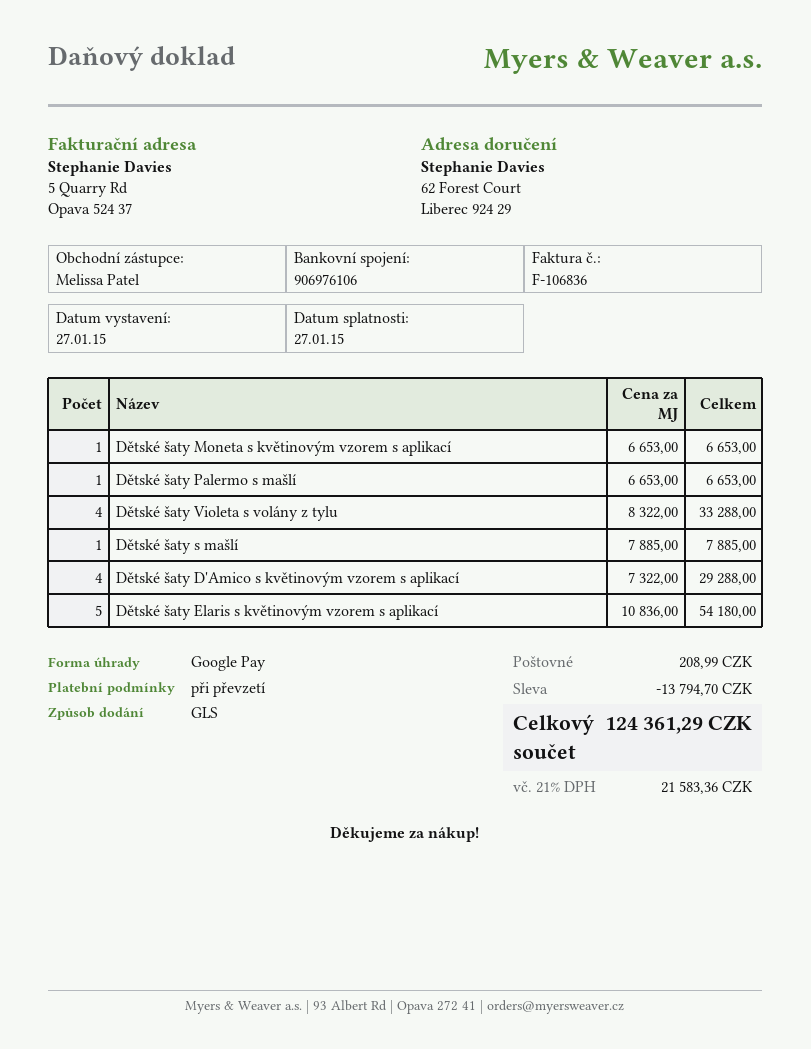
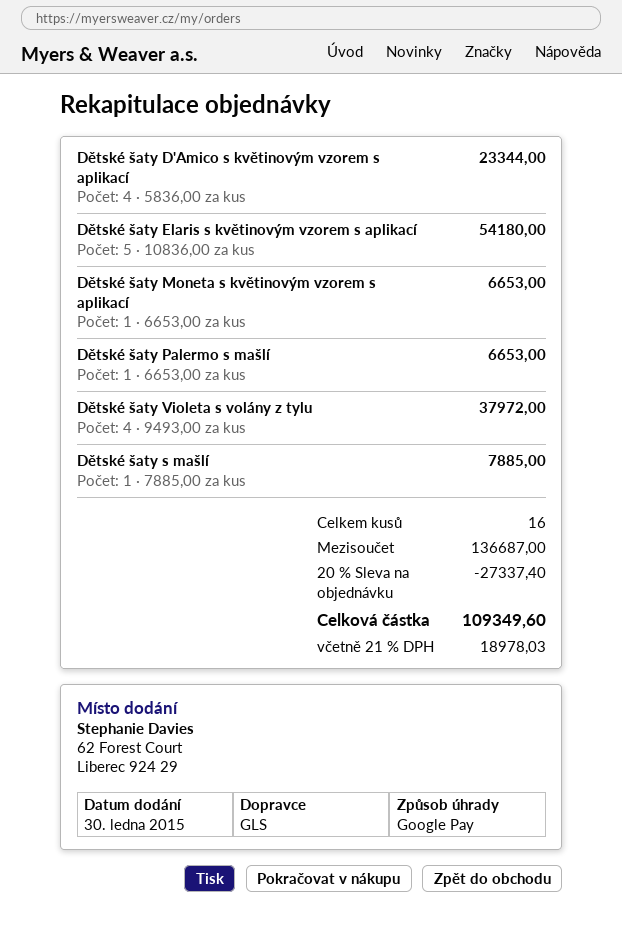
Dětské šaty Violeta s volány z tylu: 4 x 8322.00 = 33288.00 -> 4 x 9493.00 = 37972.00
Dětské šaty D'Amico s květinovým vzorem s aplikací: 4 x 7322.00 = 29288.00 -> 4 x 5836.00 = 23344.00
discount: 13794.70 -> 27337.40
shipping: 208.99 -> none
tax: 21% = 21583.36 -> 21% = 18978.03
total: 124361.29 -> 109349.60

